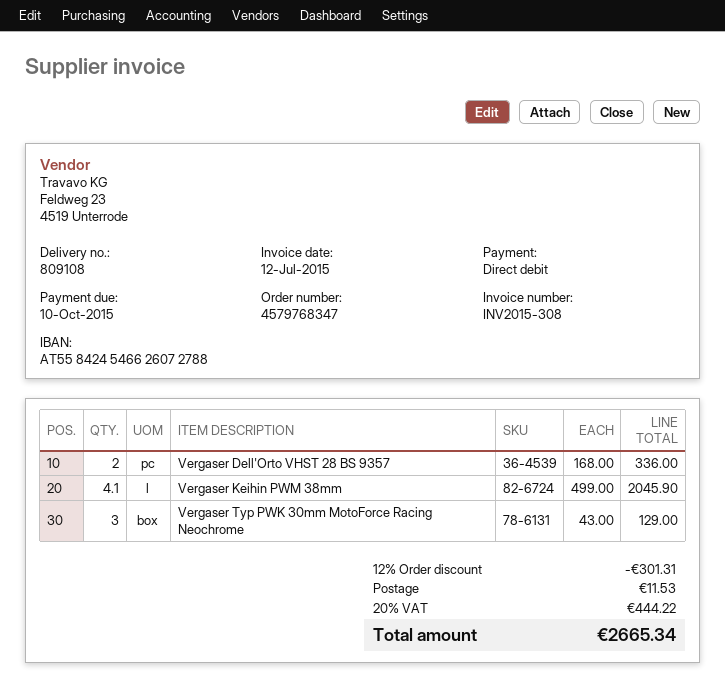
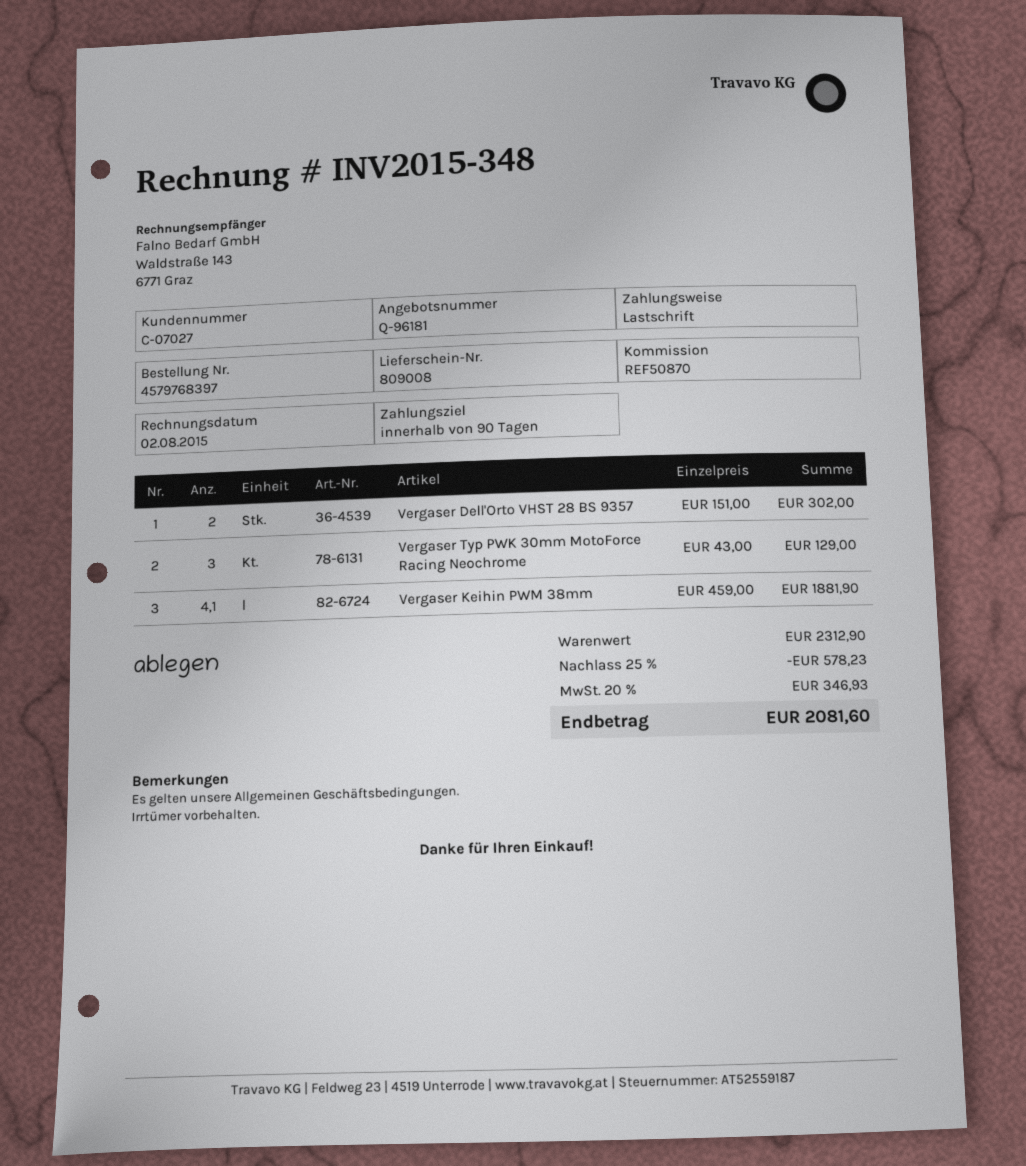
order number: 4579768347 -> 4579768397
delivery note number: 809108 -> 809008
invoice number: INV2015-308 -> INV2015-348
invoice date: 2015-07-12 -> 2015-08-02
Vergaser Dell'Orto VHST 28 BS 9357: 2 x 168.00 = 336.00 -> 2 x 151.00 = 302.00
Vergaser Keihin PWM 38mm: 4.1 x 499.00 = 2045.90 -> 4.1 x 459.00 = 1881.90
discount: 12% = 301.31 -> 25% = 578.23
shipping: 11.53 -> none
tax: 20% = 444.22 -> 20% = 346.93
total: 2665.34 -> 2081.60

